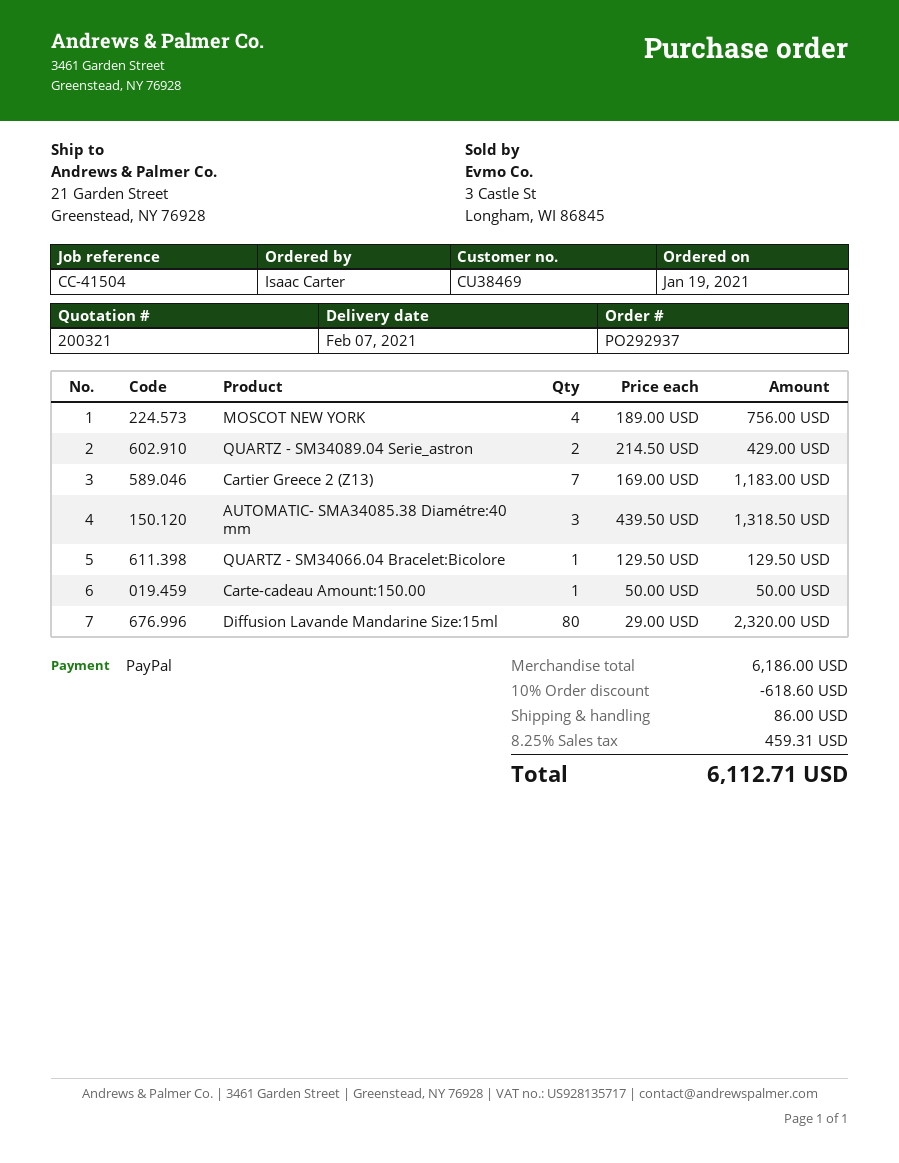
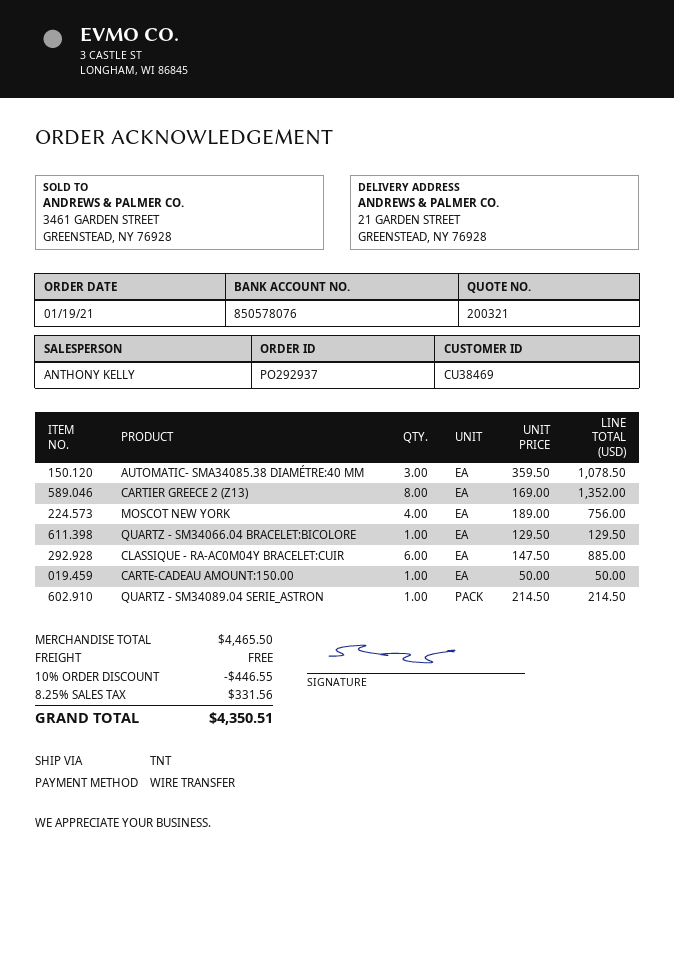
payment method: PayPal -> bank transfer
QUARTZ - SM34089.04 Serie_astron: 2 x 214.50 = 429.00 -> 1 x 214.50 = 214.50
Cartier Greece 2 (Z13): 7 x 169.00 = 1183.00 -> 8 x 169.00 = 1352.00
AUTOMATIC- SMA34085.38 Diamétre:40 mm: 3 x 439.50 = 1318.50 -> 3 x 359.50 = 1078.50
Diffusion Lavande Mandarine Size:15ml: 80 x 29.00 = 2320.00 -> none
CLASSIQUE - RA-AC0M04Y BRACELET:CUIR: none -> 6 x 147.50 = 885.00
subtotal: 6186.00 -> 4465.50
discount: 10% = 618.60 -> 10% = 446.55
shipping: 86.00 -> 0.00
tax: 8.25% = 459.31 -> 8.25% = 331.56
total: 6112.71 -> 4350.51

